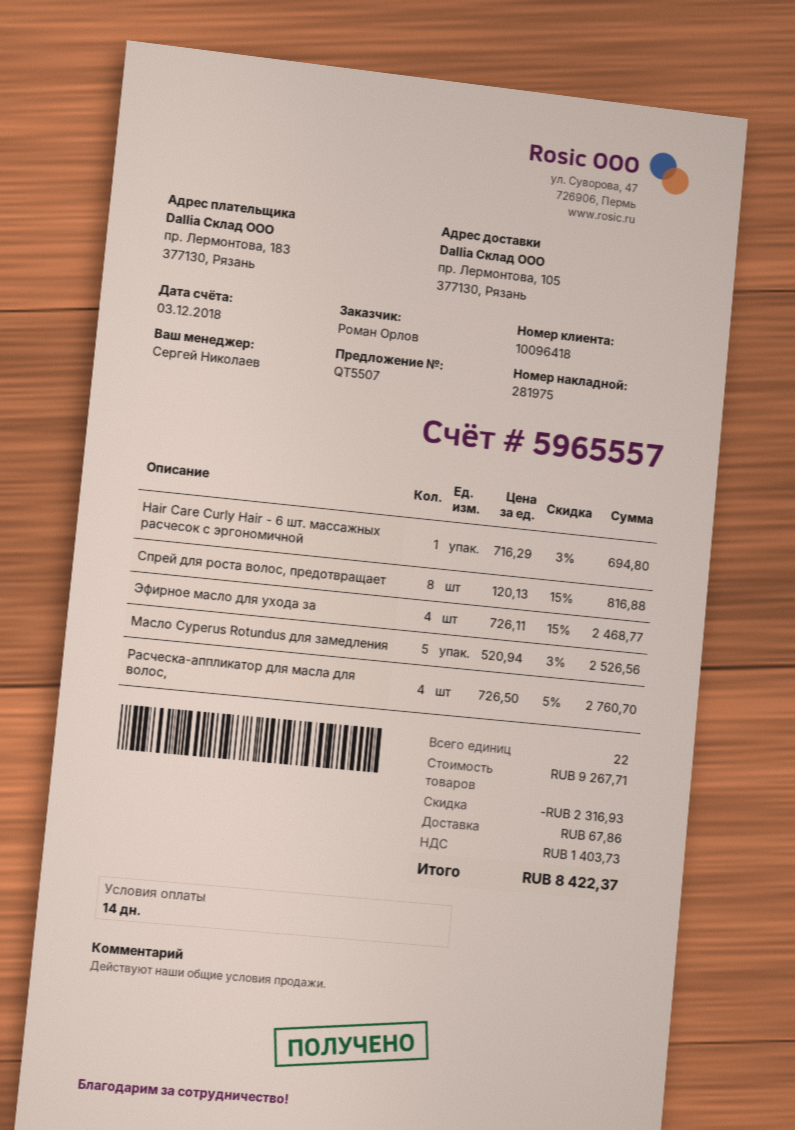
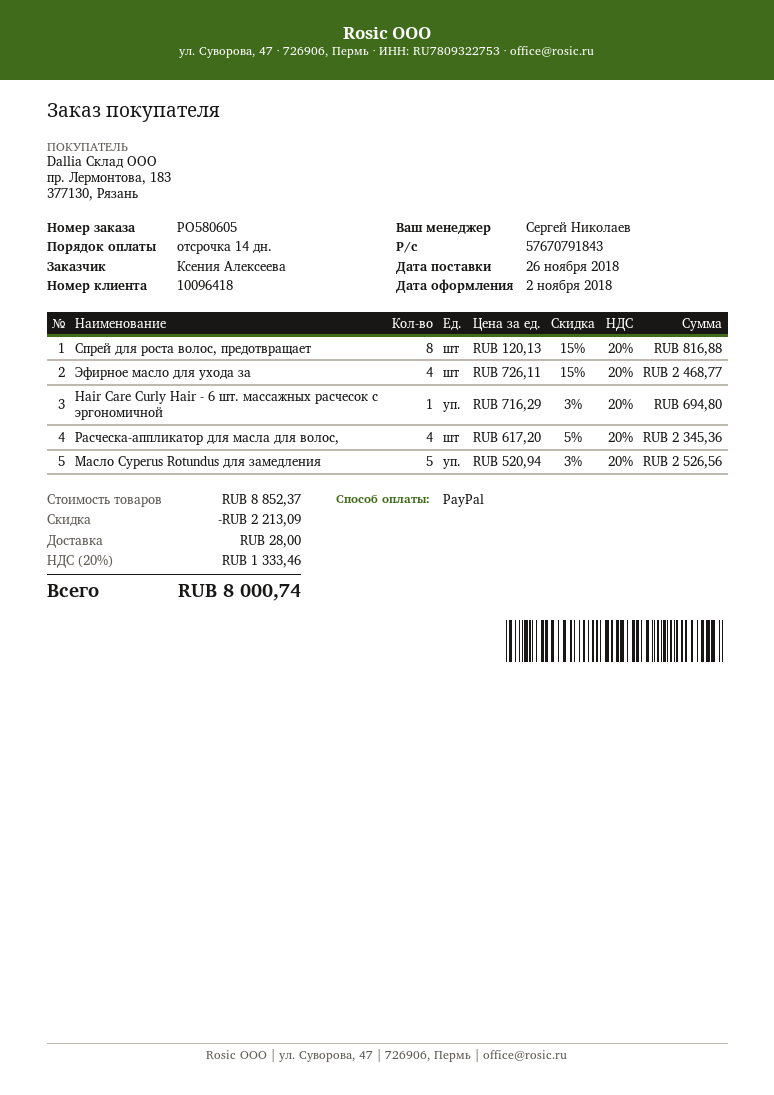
ordered by: Роман Орлов -> Ксения Алексеева
Расческа-аппликатор для масла для волос,: 4 x 726.50 - 5% = 2760.70 -> 4 x 617.20 - 5% = 2345.36
subtotal: 9267.71 -> 8852.37
discount: 2316.93 -> 2213.09
shipping: 67.86 -> 28.00
tax: 1403.73 -> 1333.46
total: 8422.37 -> 8000.74

